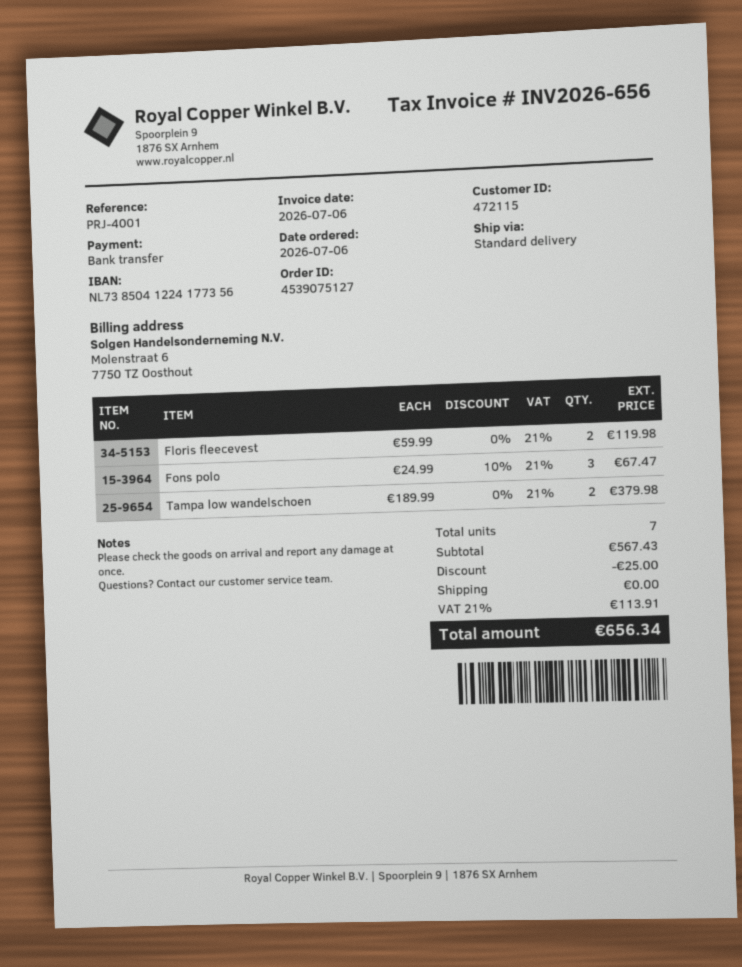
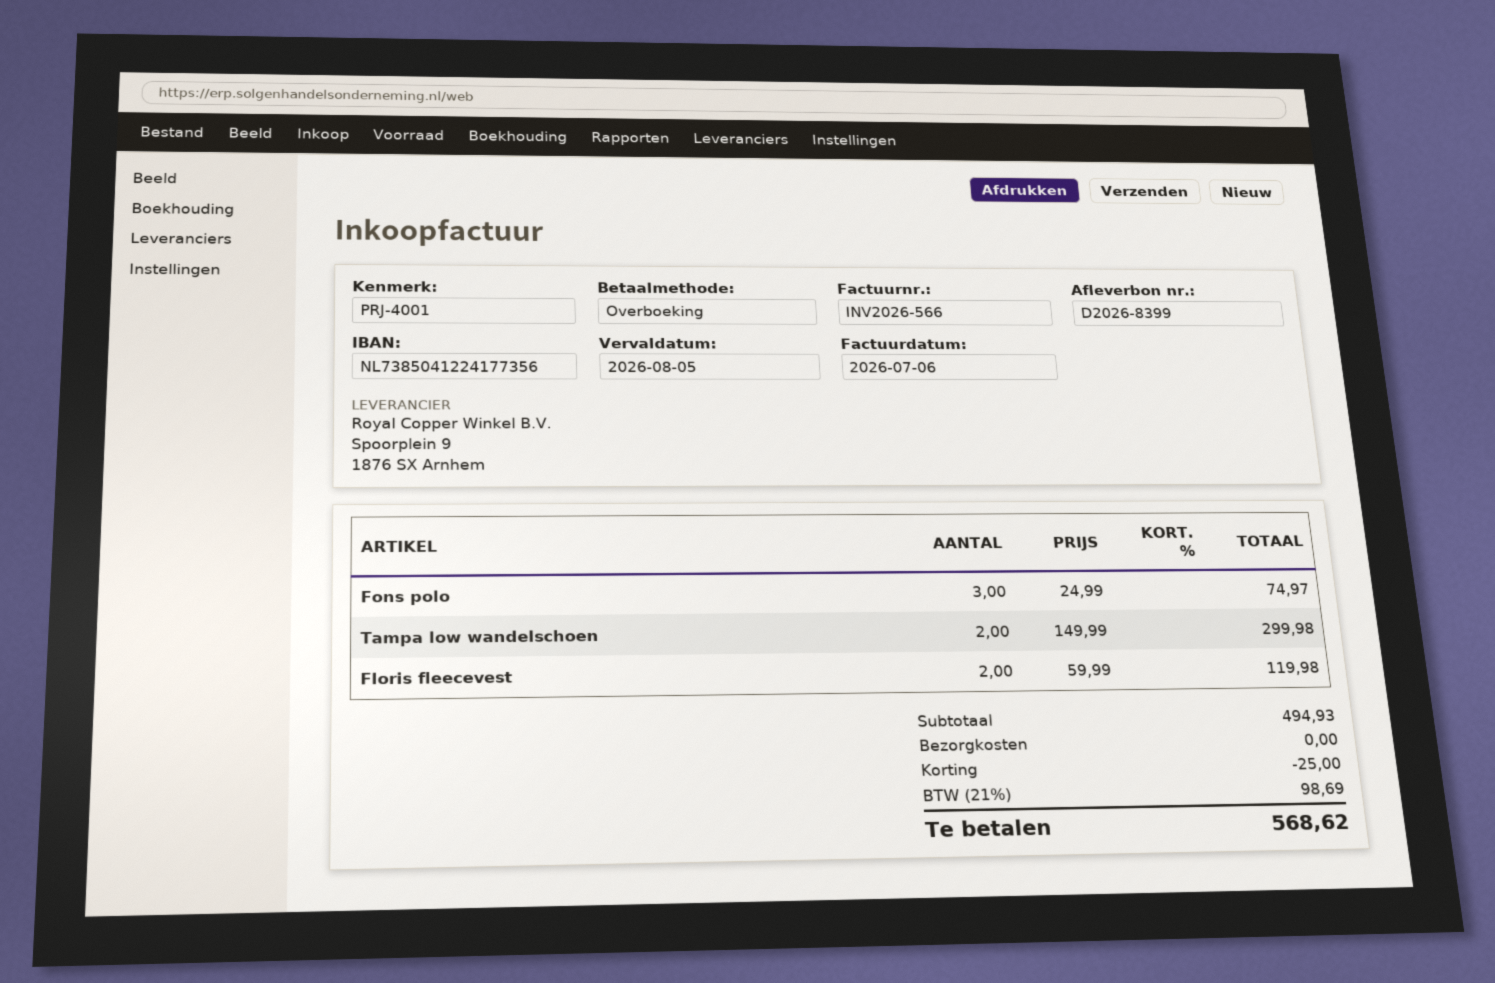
invoice number: INV2026-656 -> INV2026-566
Fons polo: 3 x 24.99 - 10% = 67.47 -> 3 x 24.99 = 74.97
Tampa low wandelschoen: 2 x 189.99 = 379.98 -> 2 x 149.99 = 299.98
subtotal: 567.43 -> 494.93
tax: 21% = 113.91 -> 21% = 98.69
total: 656.34 -> 568.62

